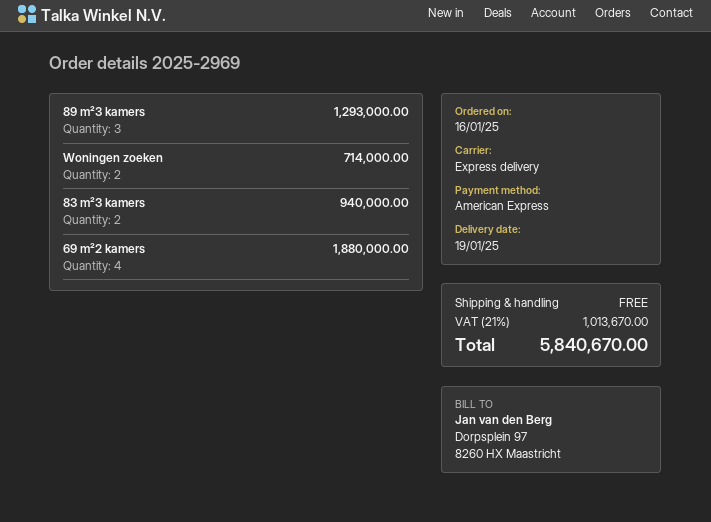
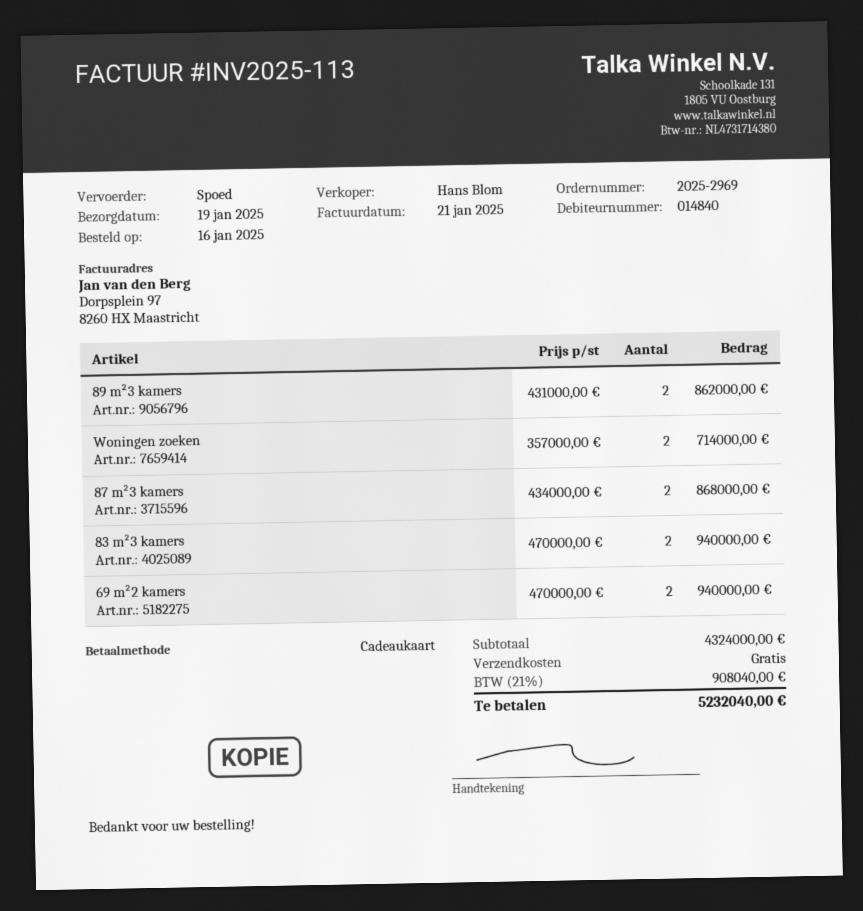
payment method: American Express -> gift card
89 m²3 kamers: 3 for 1293000.00 -> 2 for 862000.00
69 m²2 kamers: 4 for 1880000.00 -> 2 for 940000.00
87 m²3 kamers: none -> 2 for 868000.00
tax: 21% = 1013670.00 -> 21% = 908040.00
total: 5840670.00 -> 5232040.00

